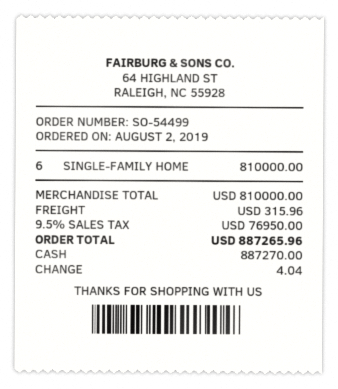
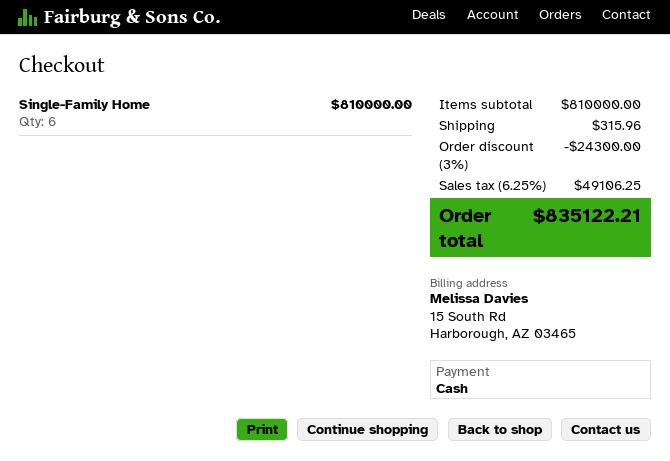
discount: none -> 3% = 24300.00
tax: 9.5% = 76950.00 -> 6.25% = 49106.25
total: 887265.96 -> 835122.21

